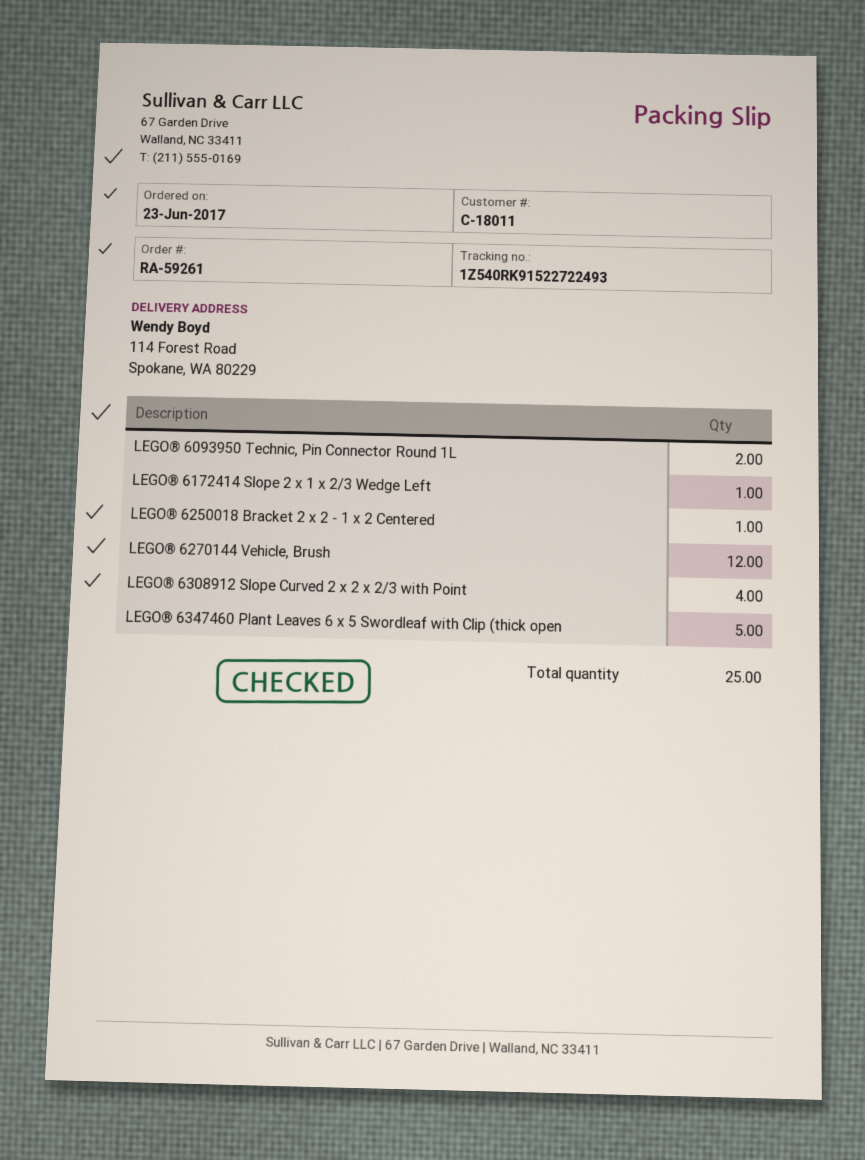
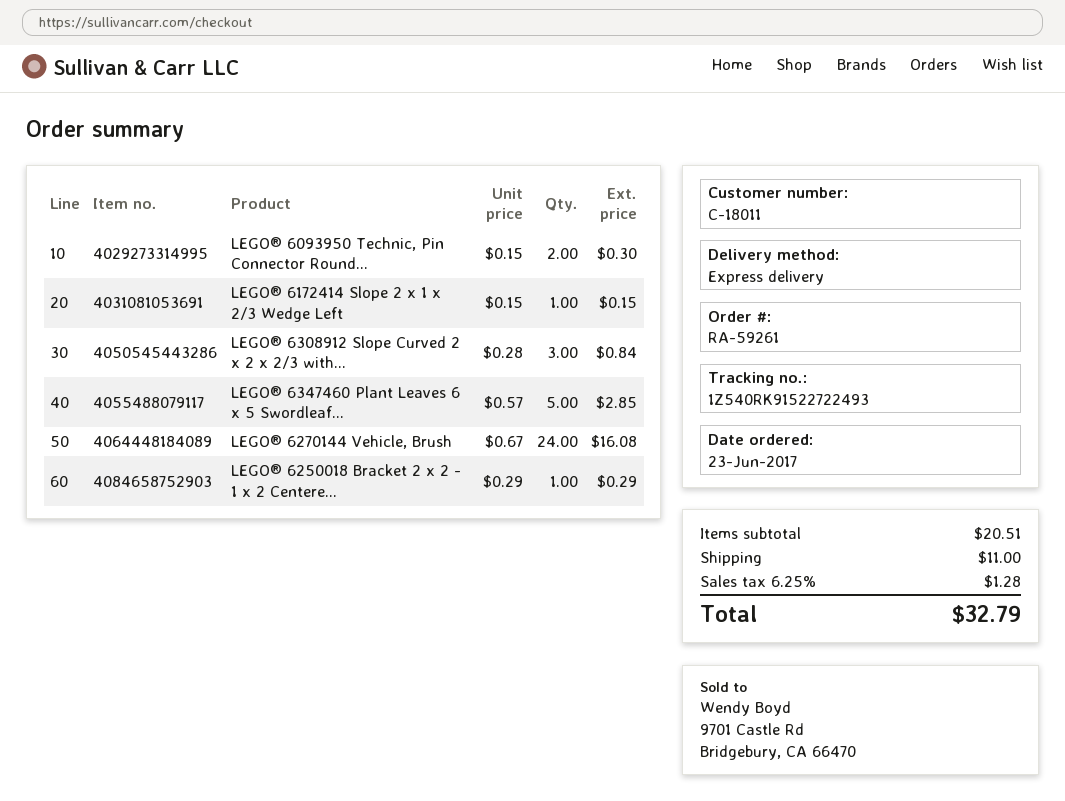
LEGO® 6270144 Vehicle, Brush: 12 -> 24
LEGO® 6308912 Slope Curved 2 x 2 x 2/3 with Point: 4 -> 3

